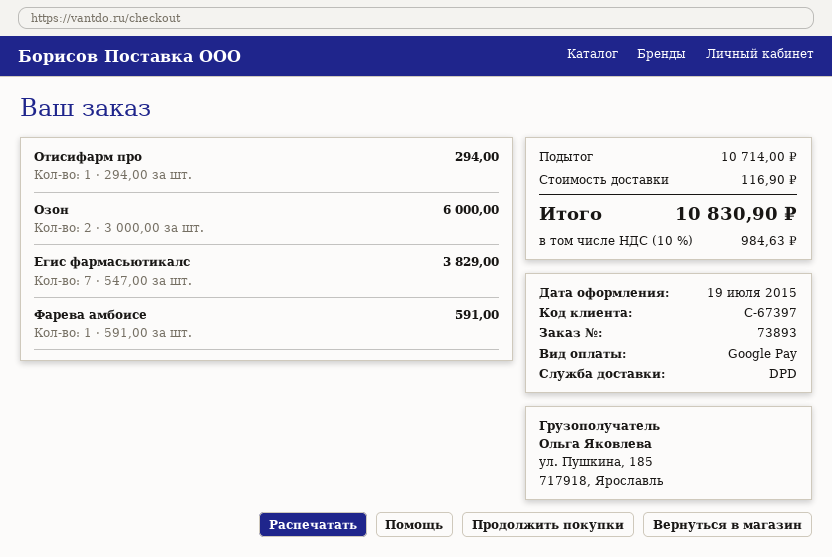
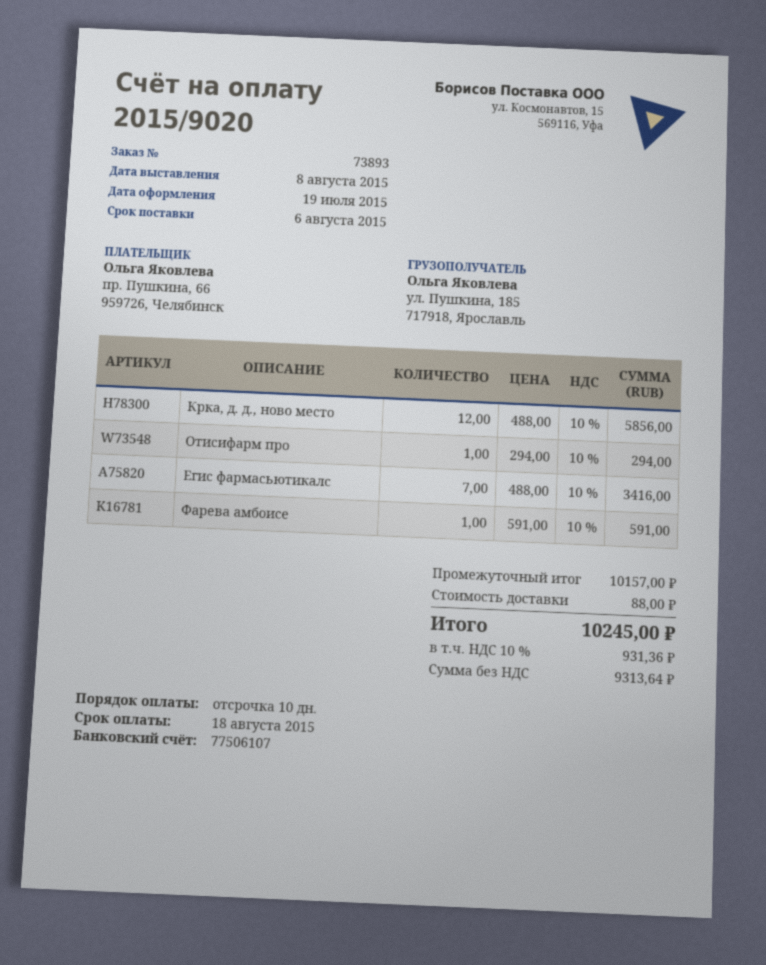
Озон: 2 x 3000.00 = 6000.00 -> none
Егис фармасьютикалс: 7 x 547.00 = 3829.00 -> 7 x 488.00 = 3416.00
Крка, д. д., ново место: none -> 12 x 488.00 = 5856.00
subtotal: 10714.00 -> 10157.00
shipping: 116.90 -> 88.00
tax: 10% = 984.63 -> 10% = 931.36
total: 10830.90 -> 10245.00

